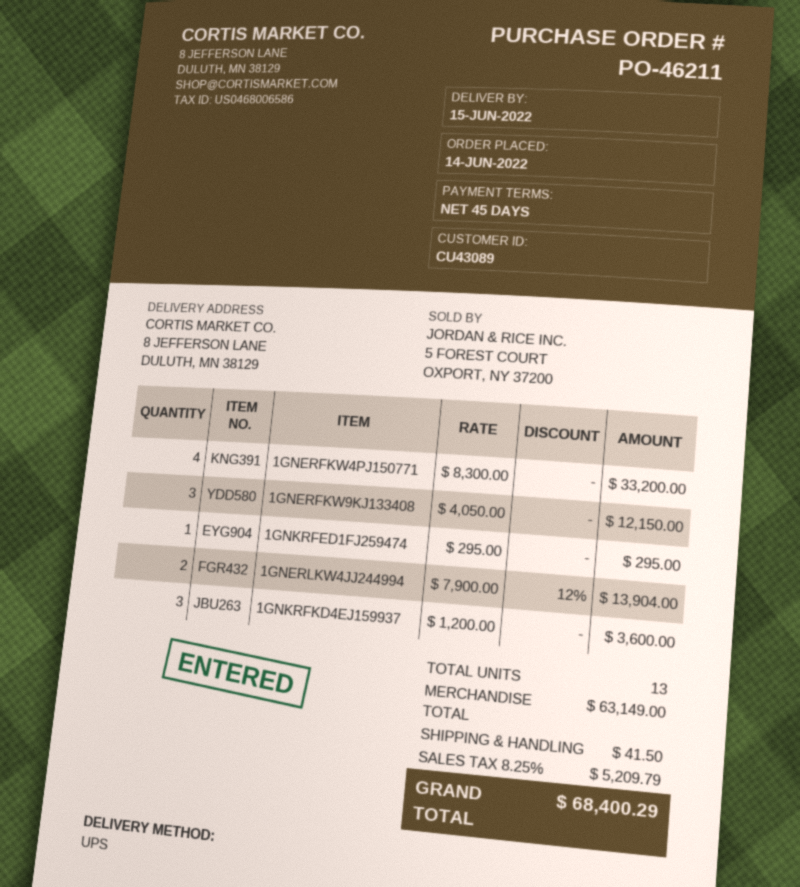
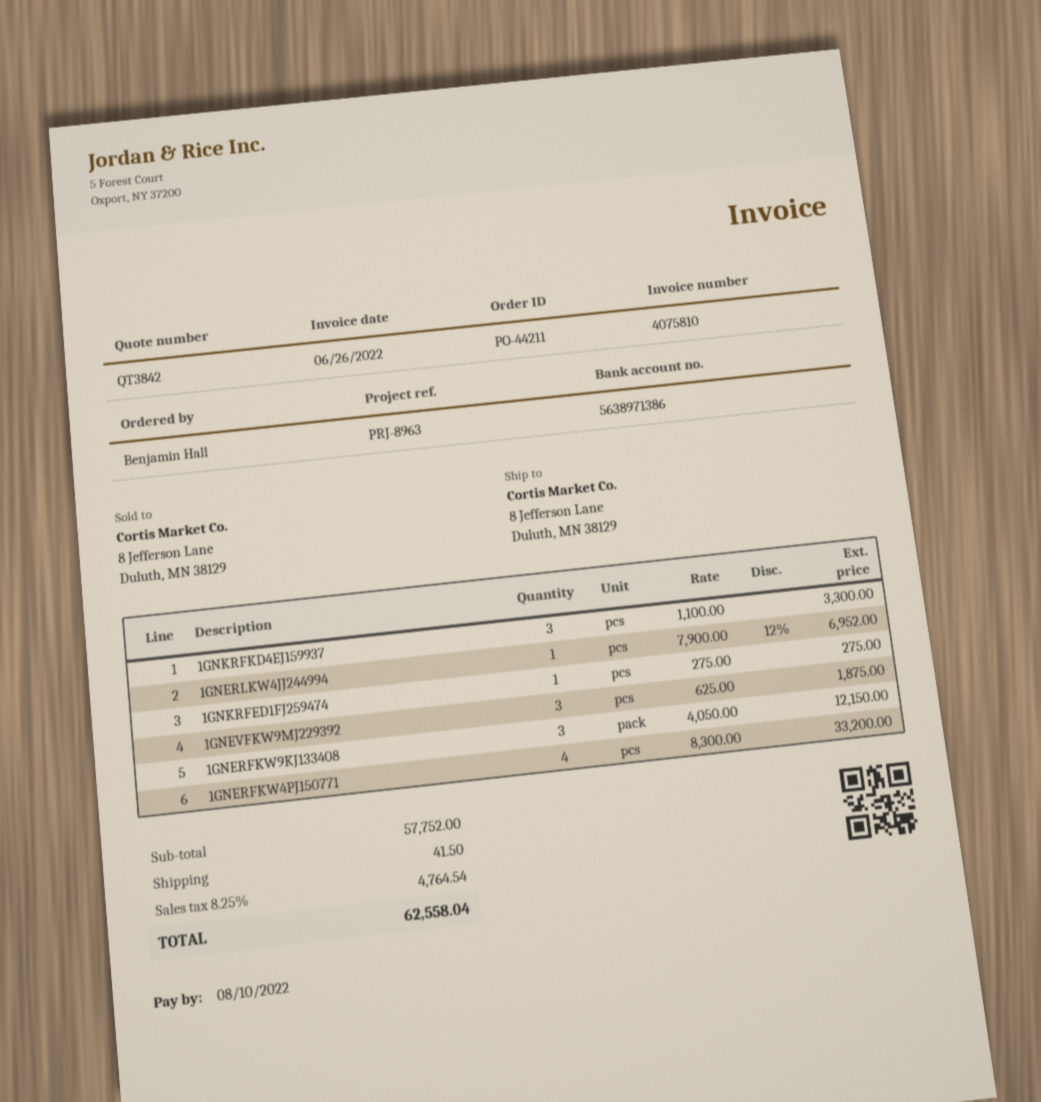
order number: PO-46211 -> PO-44211
1GNKRFED1FJ259474: 1 x 295.00 = 295.00 -> 1 x 275.00 = 275.00
1GNERLKW4JJ244994: 2 x 7900.00 - 12% = 13904.00 -> 1 x 7900.00 - 12% = 6952.00
1GNKRFKD4EJ159937: 3 x 1200.00 = 3600.00 -> 3 x 1100.00 = 3300.00
1GNEVFKW9MJ229392: none -> 3 x 625.00 = 1875.00
subtotal: 63149.00 -> 57752.00
tax: 8.25% = 5209.79 -> 8.25% = 4764.54
total: 68400.29 -> 62558.04

